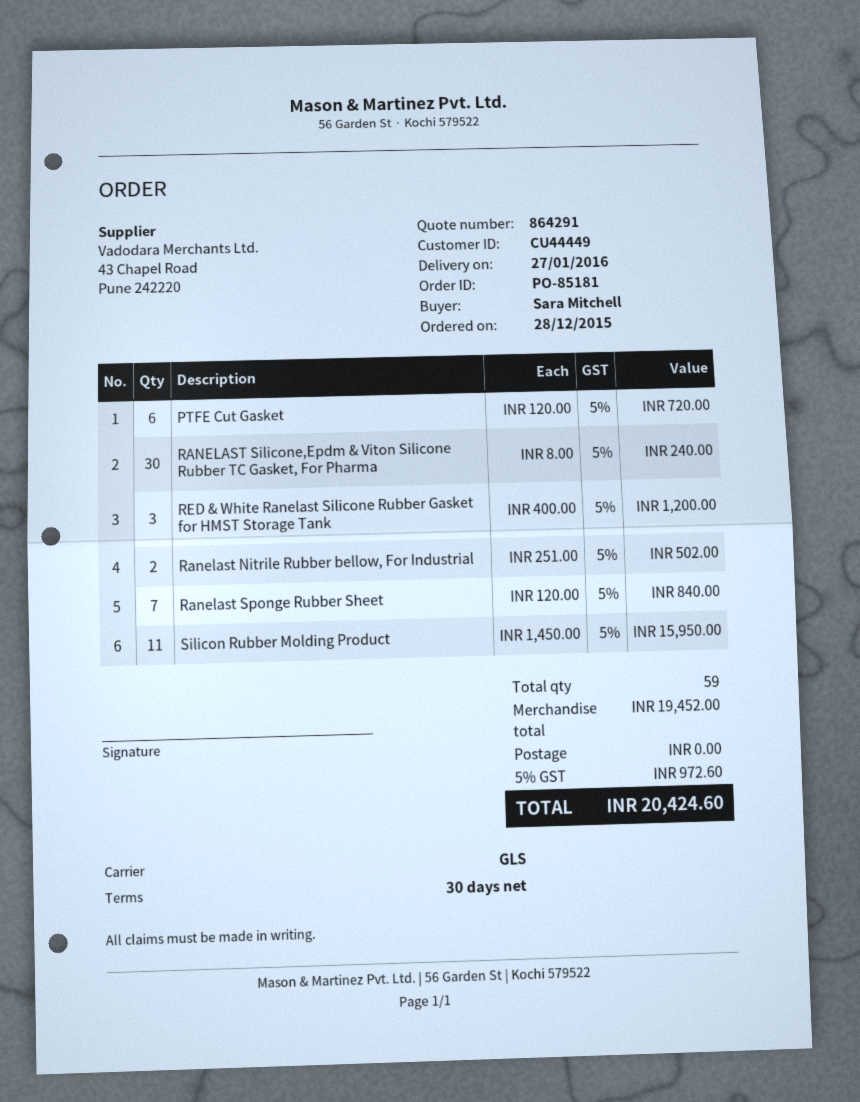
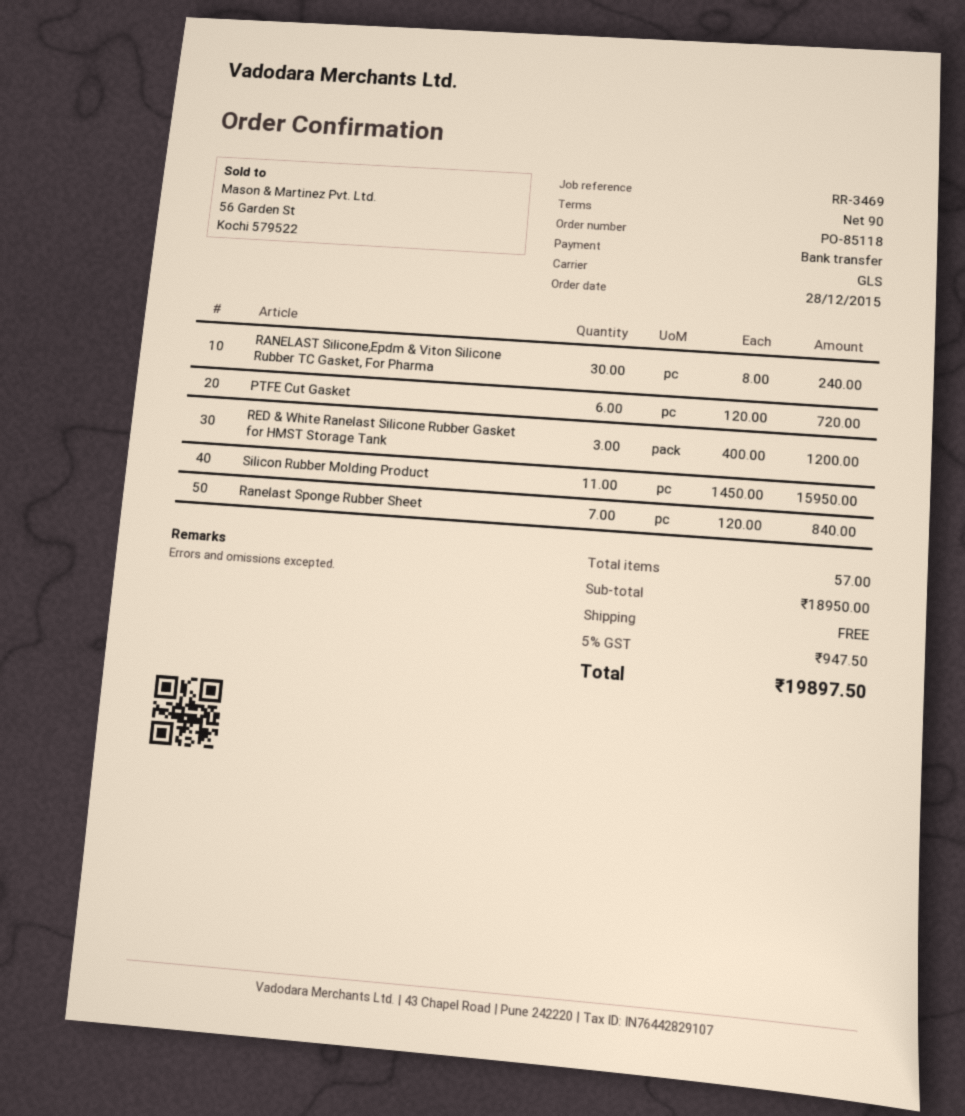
order number: PO-85181 -> PO-85118
payment terms: 30 days -> 90 days
Ranelast Nitrile Rubber bellow, For Industrial: 2 x 251.00 = 502.00 -> none
total quantity: 59 -> 57
subtotal: 19452.00 -> 18950.00
tax: 5% = 972.60 -> 5% = 947.50
total: 20424.60 -> 19897.50

